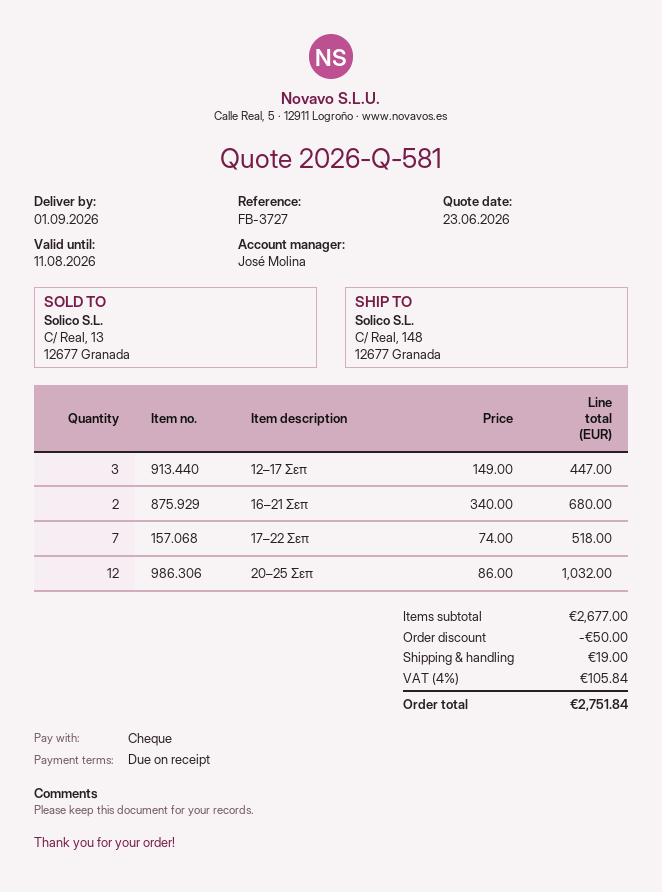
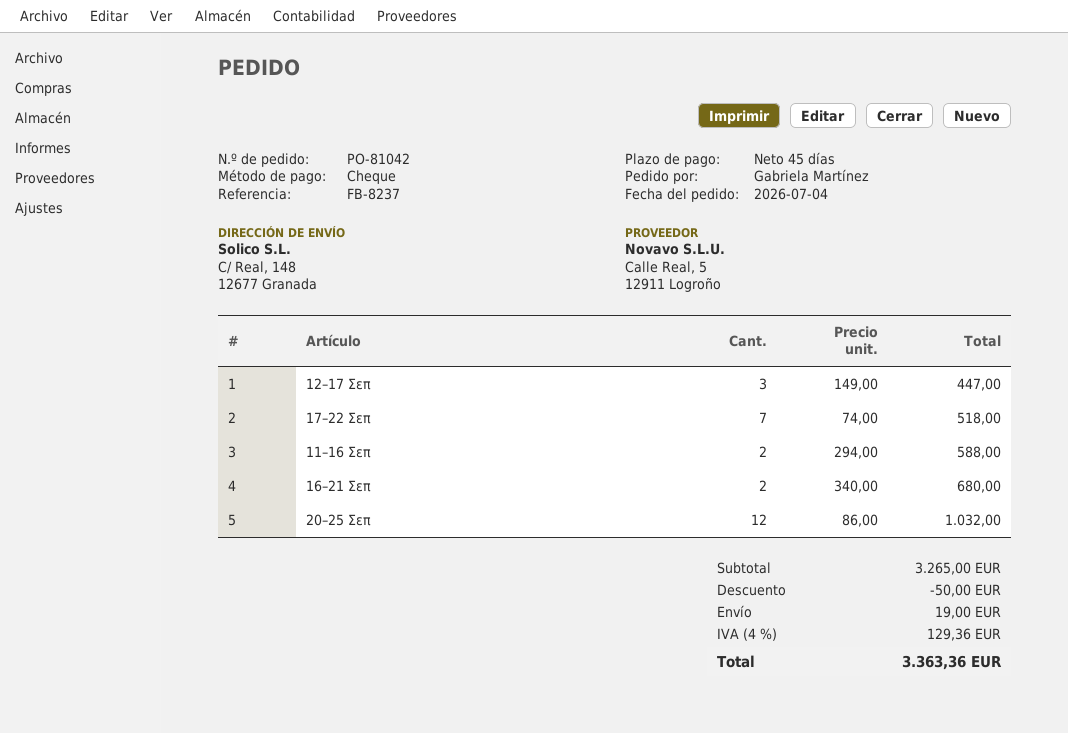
payment terms: on receipt -> 45 days
reference: FB-3727 -> FB-8237
11–16 Σεπ: none -> 2 x 294.00 = 588.00
subtotal: 2677.00 -> 3265.00
tax: 4% = 105.84 -> 4% = 129.36
total: 2751.84 -> 3363.36

